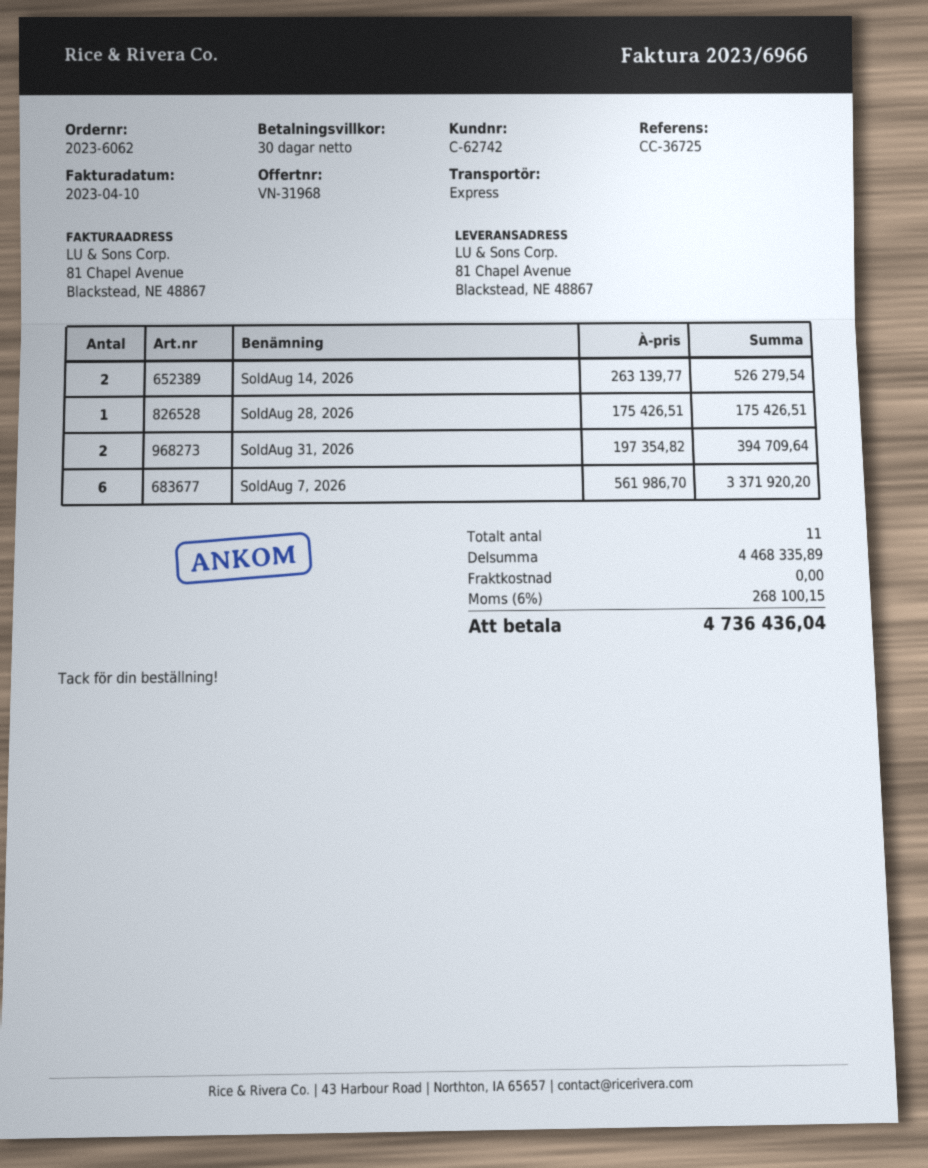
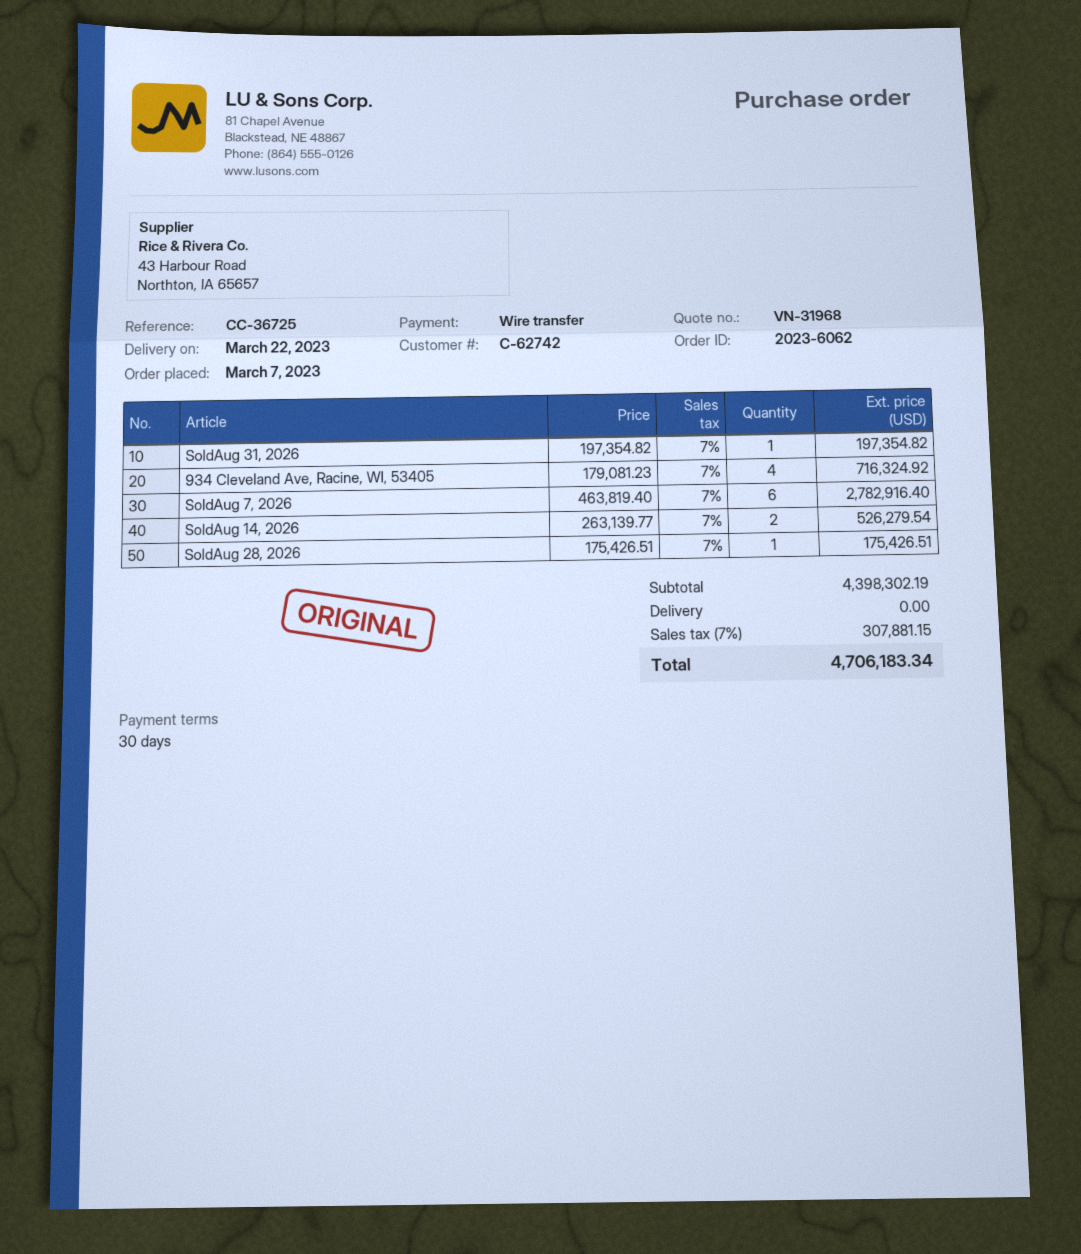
SoldAug 31, 2026: 2 x 197354.82 = 394709.64 -> 1 x 197354.82 = 197354.82
SoldAug 7, 2026: 6 x 561986.70 = 3371920.20 -> 6 x 463819.40 = 2782916.40
934 Cleveland Ave, Racine, WI, 53405: none -> 4 x 179081.23 = 716324.92
subtotal: 4468335.89 -> 4398302.19
tax: 6% = 268100.15 -> 7% = 307881.15
total: 4736436.04 -> 4706183.34

